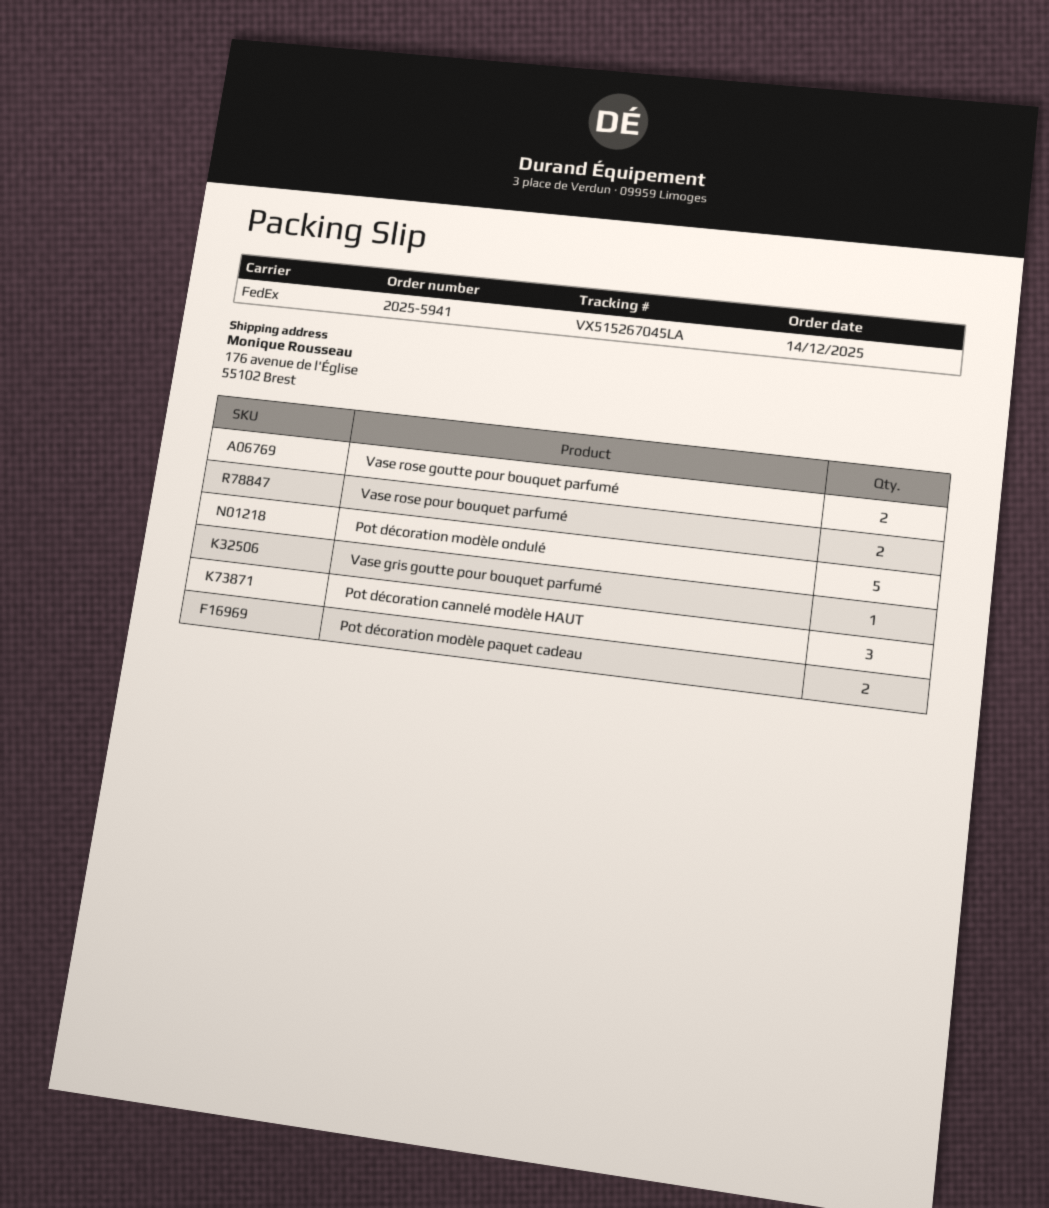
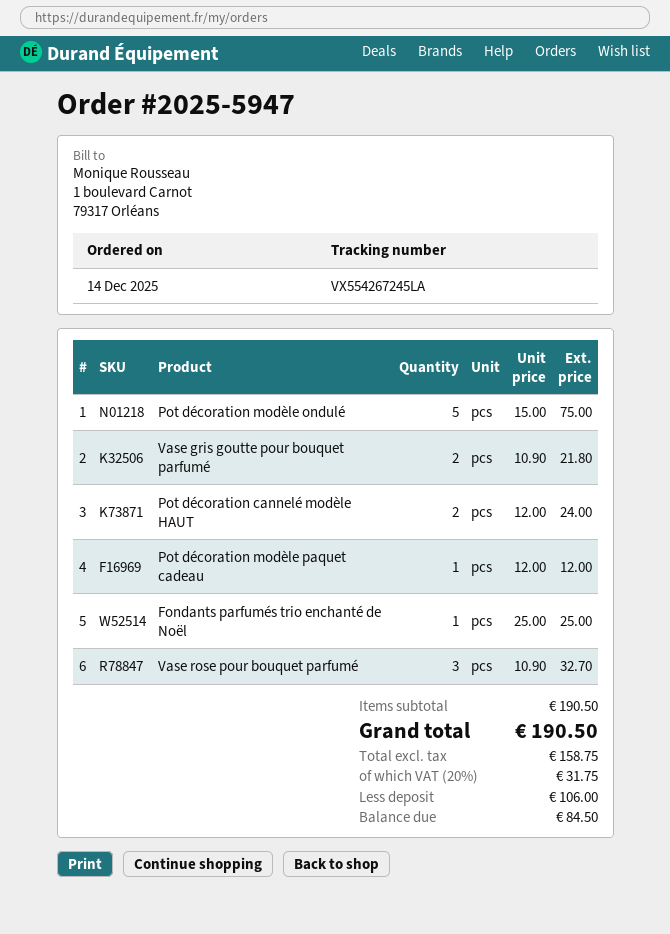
order number: 2025-5941 -> 2025-5947
tracking number: VX515267045LA -> VX554267245LA
Vase rose goutte pour bouquet parfumé: 2 -> none
Vase rose pour bouquet parfumé: 2 -> 3
Vase gris goutte pour bouquet parfumé: 1 -> 2
Pot décoration cannelé modèle HAUT: 3 -> 2
Pot décoration modèle paquet cadeau: 2 -> 1
Fondants parfumés trio enchanté de Noël: none -> 1

